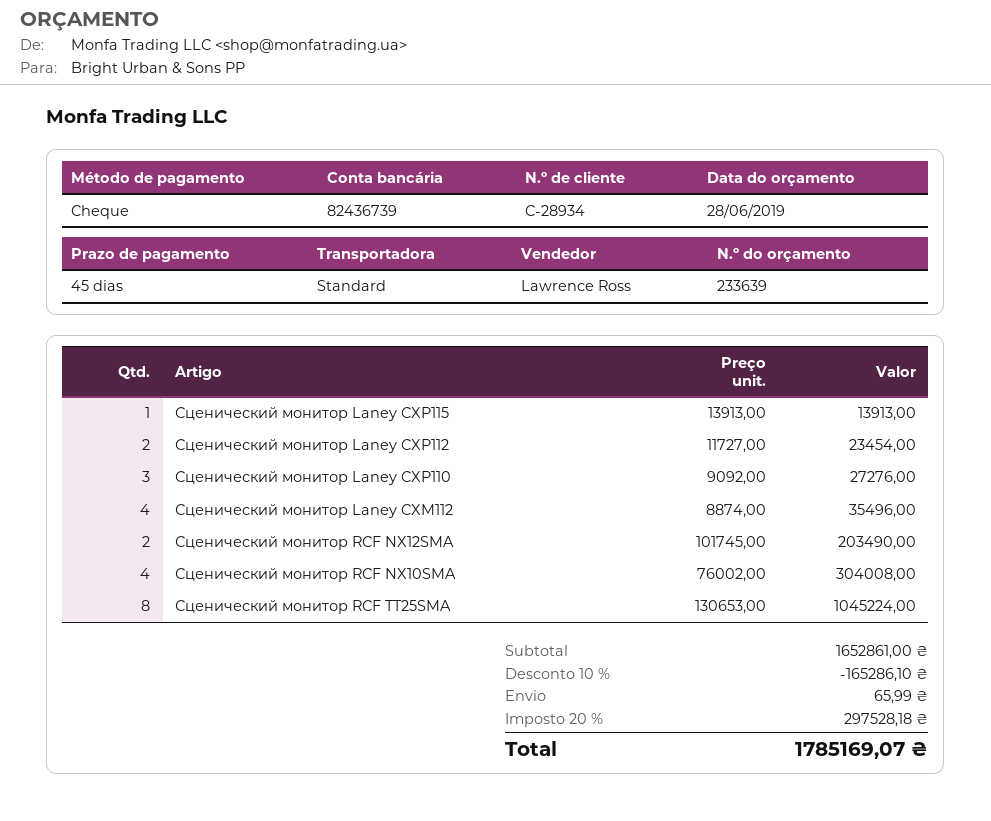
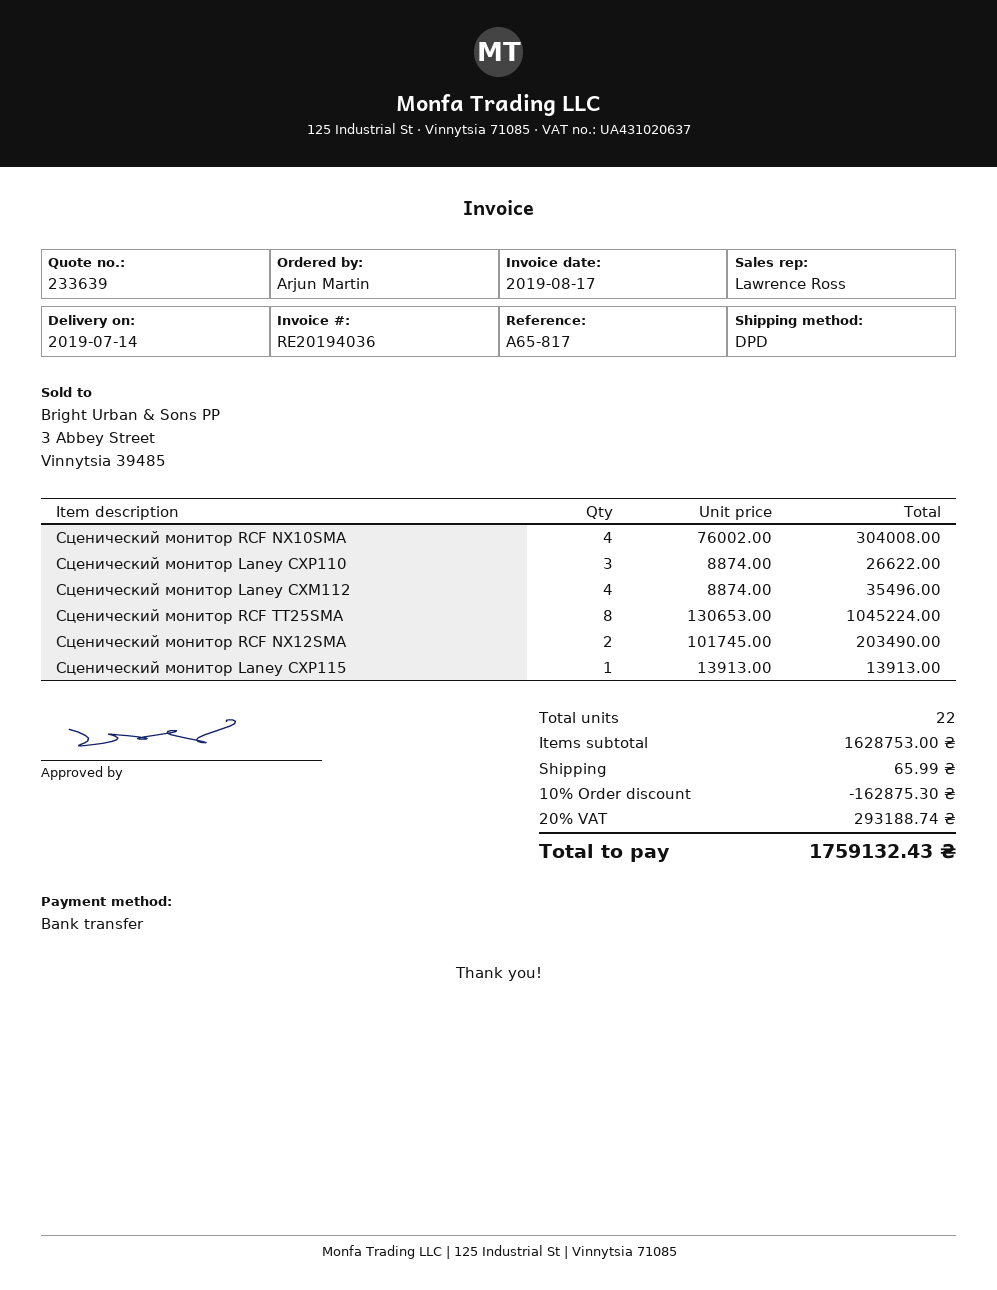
payment method: cheque -> bank transfer
shipping method: standard -> DPD
Сценический монитор Laney CXP112: 2 x 11727.00 = 23454.00 -> none
Сценический монитор Laney CXP110: 3 x 9092.00 = 27276.00 -> 3 x 8874.00 = 26622.00
subtotal: 1652861.00 -> 1628753.00
discount: 10% = 165286.10 -> 10% = 162875.30
tax: 20% = 297528.18 -> 20% = 293188.74
total: 1785169.07 -> 1759132.43

